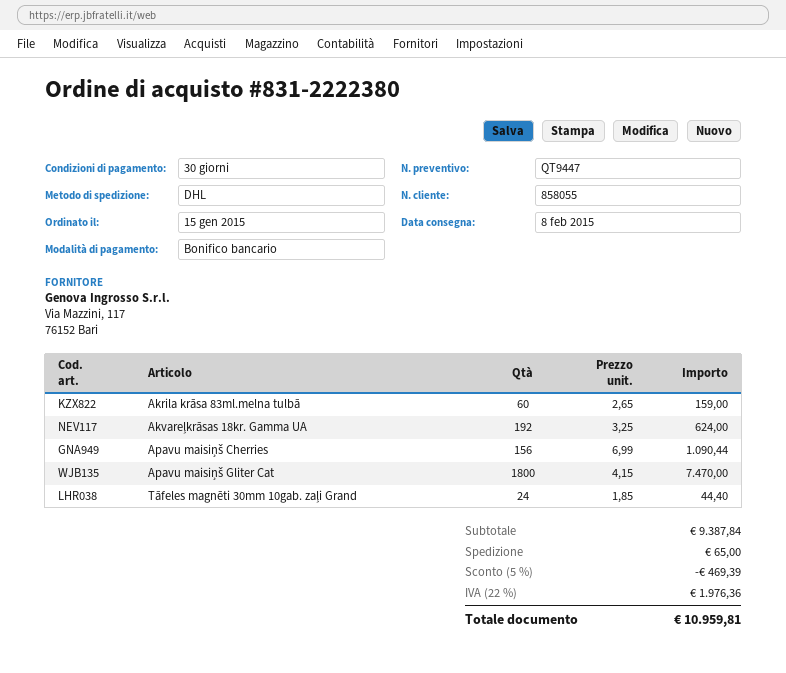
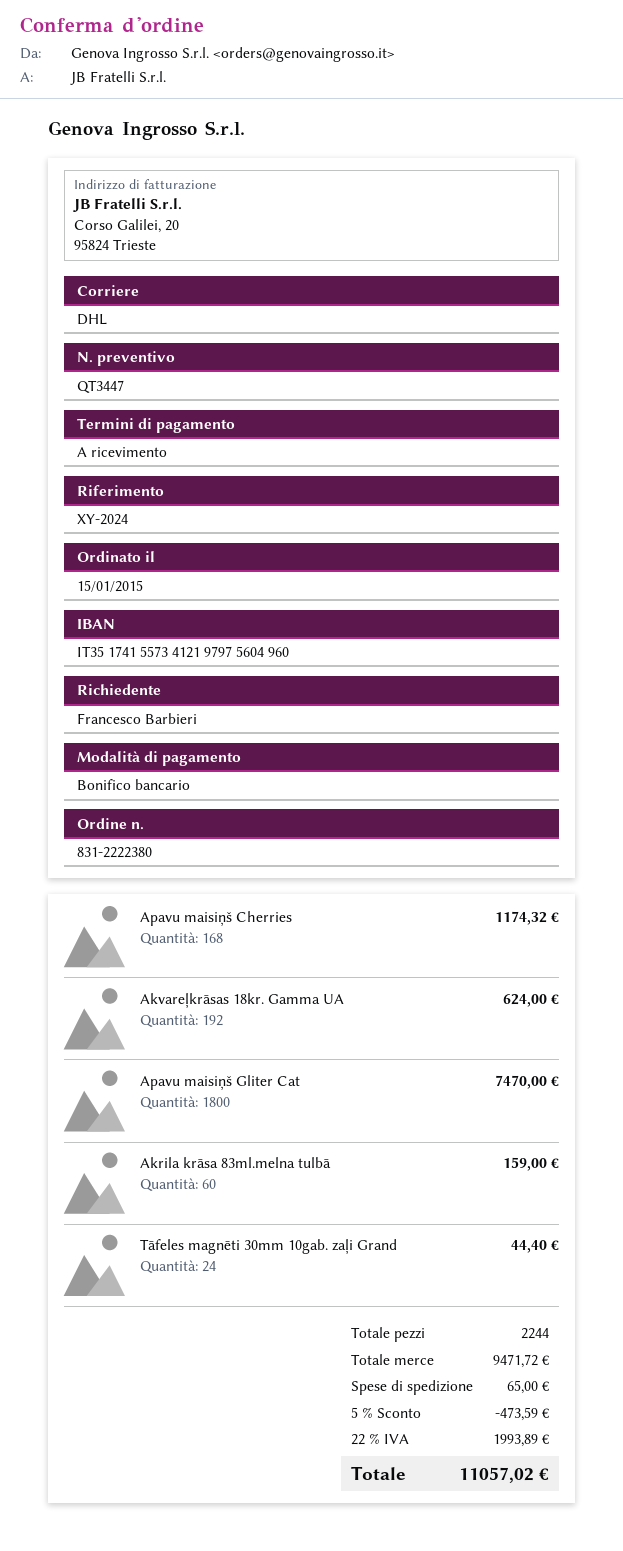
quote number: QT9447 -> QT3447
payment terms: 30 days -> on receipt
Apavu maisiņš Cherries: 156 for 1090.44 -> 168 for 1174.32
subtotal: 9387.84 -> 9471.72
discount: 5% = 469.39 -> 5% = 473.59
tax: 22% = 1976.36 -> 22% = 1993.89
total: 10959.81 -> 11057.02

